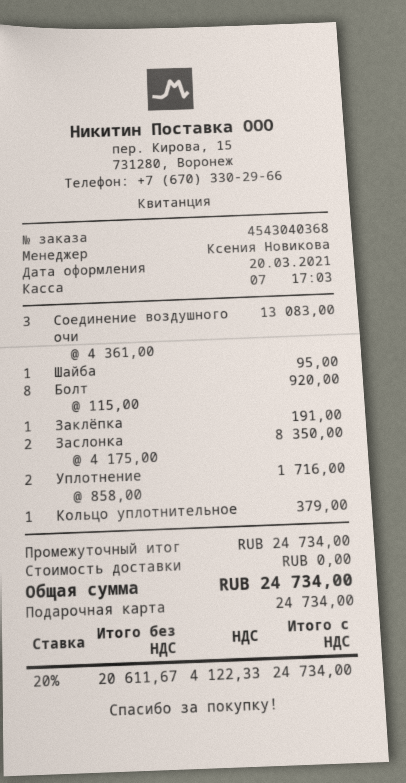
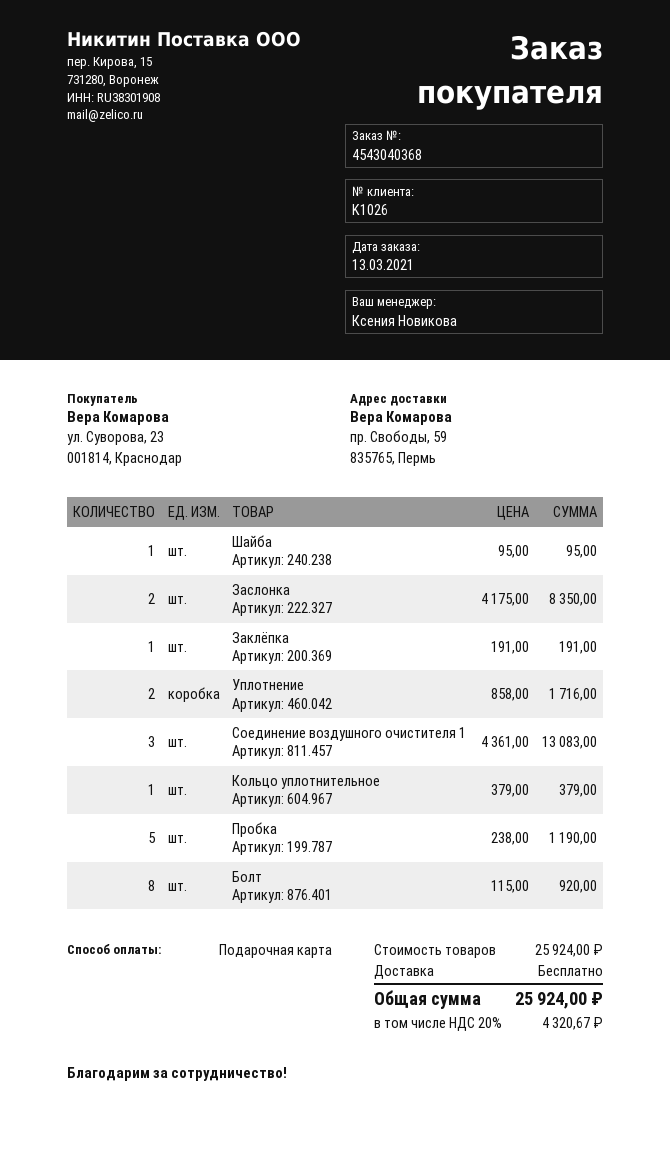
order date: 2021-03-20 -> 2021-03-13
Пробка: none -> 5 x 238.00 = 1190.00
subtotal: 24734.00 -> 25924.00
tax: 20% = 4122.33 -> 20% = 4320.67
total: 24734.00 -> 25924.00

